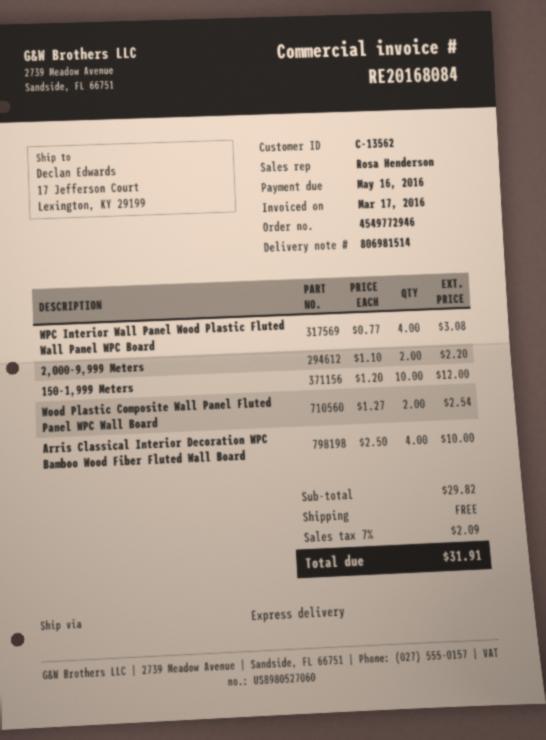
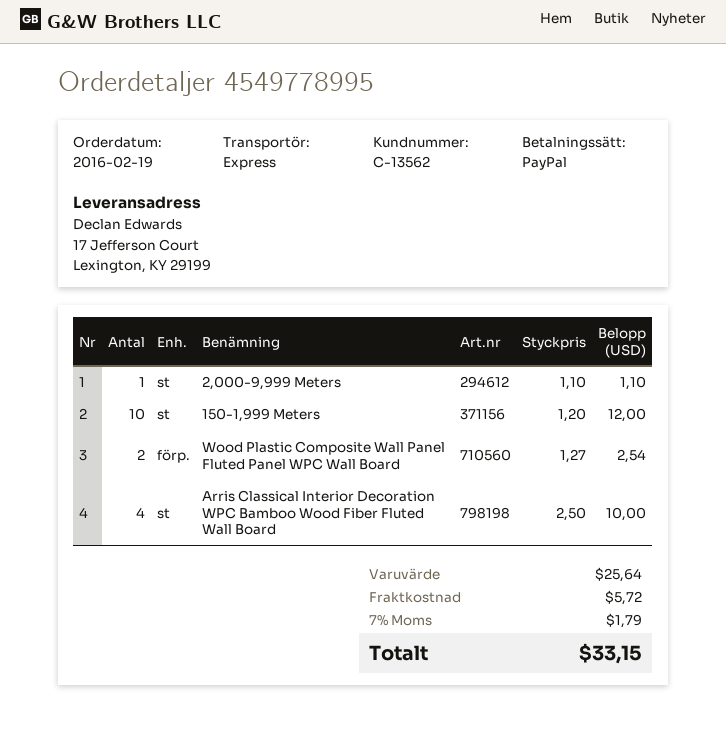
order number: 4549772946 -> 4549778995
WPC Interior Wall Panel Wood Plastic Fluted Wall Panel WPC Board: 4 x 0.77 = 3.08 -> none
2,000-9,999 Meters: 2 x 1.10 = 2.20 -> 1 x 1.10 = 1.10
subtotal: 29.82 -> 25.64
shipping: 0.00 -> 5.72
tax: 7% = 2.09 -> 7% = 1.79
total: 31.91 -> 33.15

